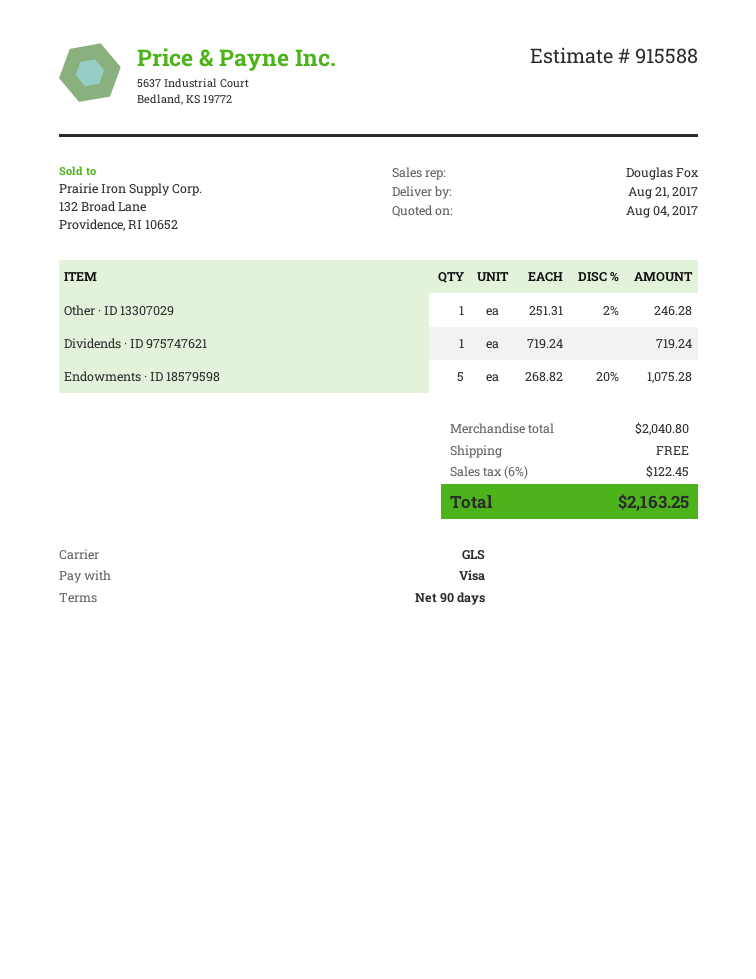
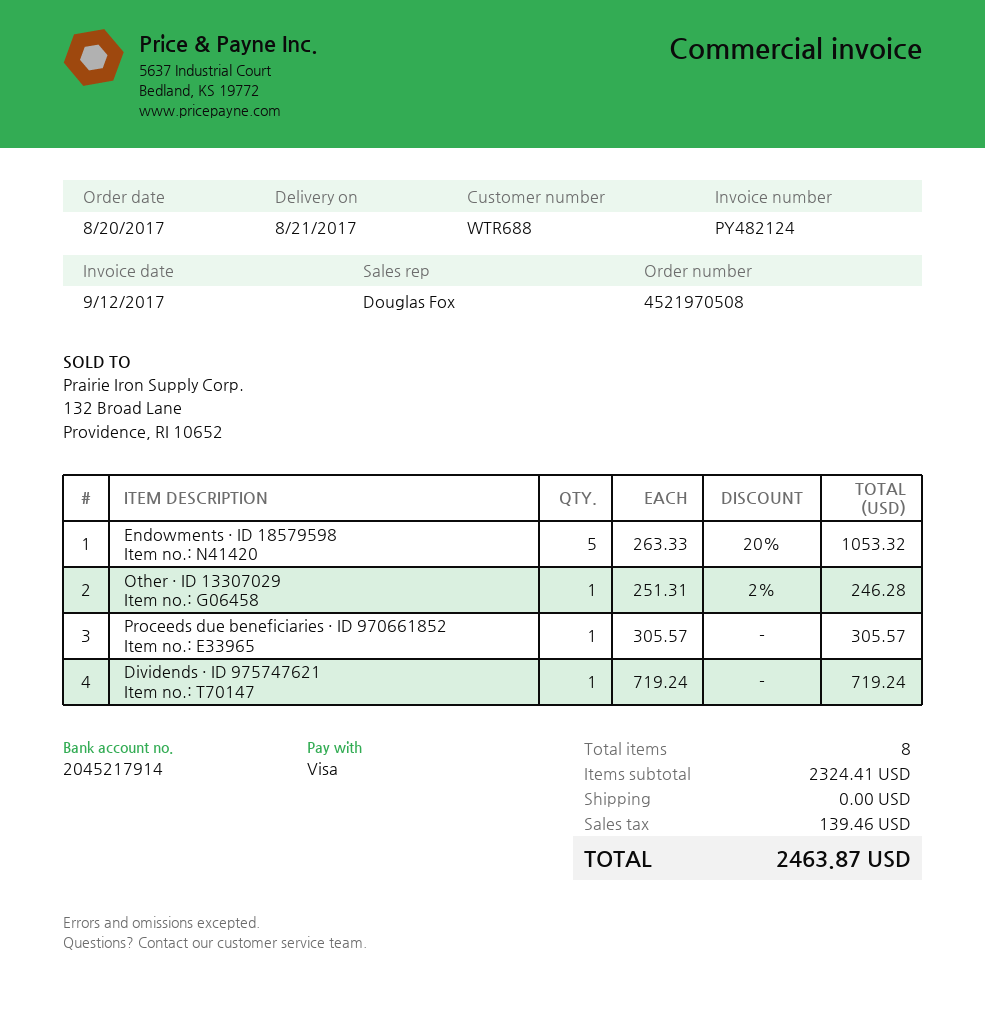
Endowments · ID 18579598: 5 x 268.82 - 20% = 1075.28 -> 5 x 263.33 - 20% = 1053.32
Proceeds due beneficiaries · ID 970661852: none -> 1 x 305.57 = 305.57
subtotal: 2040.80 -> 2324.41
tax: 122.45 -> 139.46
total: 2163.25 -> 2463.87

